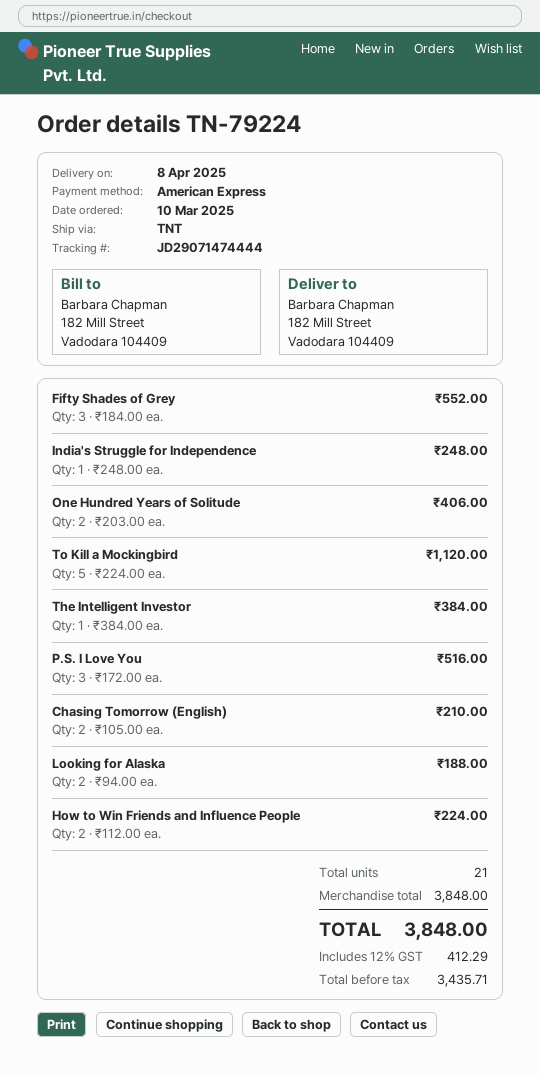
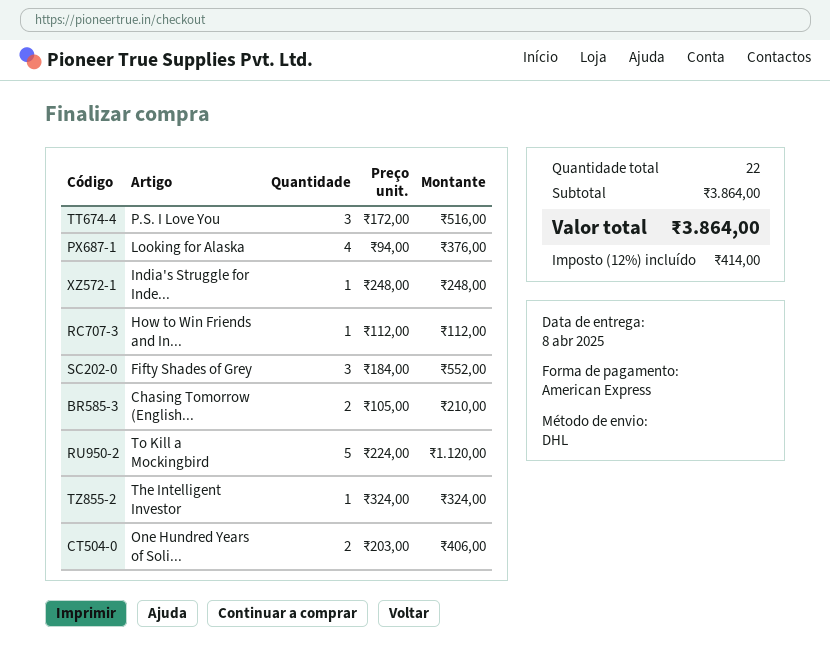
shipping method: TNT -> DHL
The Intelligent Investor: 1 x 384.00 = 384.00 -> 1 x 324.00 = 324.00
Looking for Alaska: 2 x 94.00 = 188.00 -> 4 x 94.00 = 376.00
How to Win Friends and Influence People: 2 x 112.00 = 224.00 -> 1 x 112.00 = 112.00
total quantity: 21 -> 22
subtotal: 3848.00 -> 3864.00
tax: 12% = 412.29 -> 12% = 414.00
total: 3848.00 -> 3864.00

